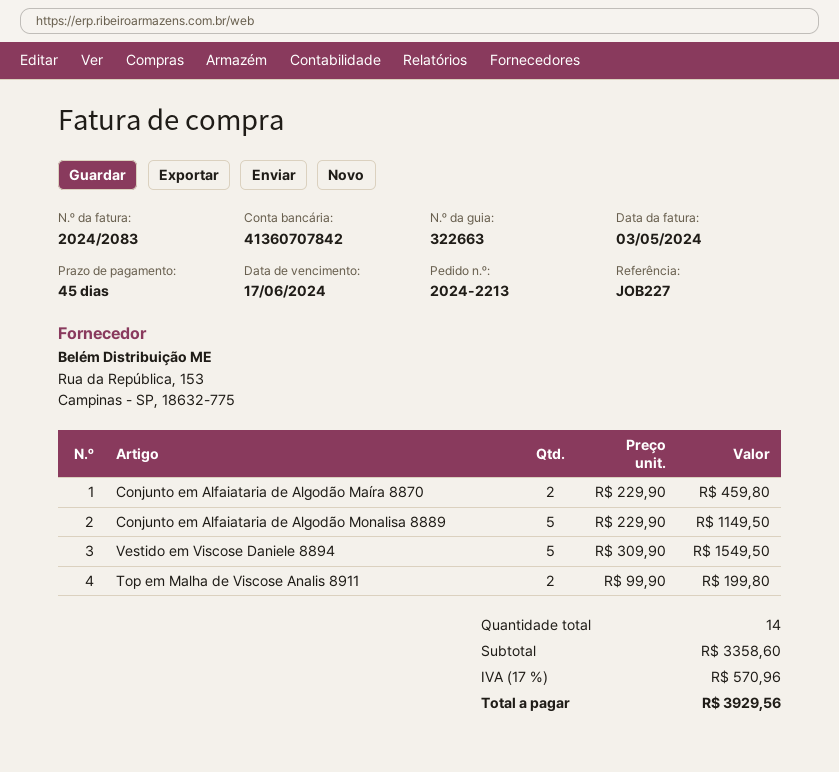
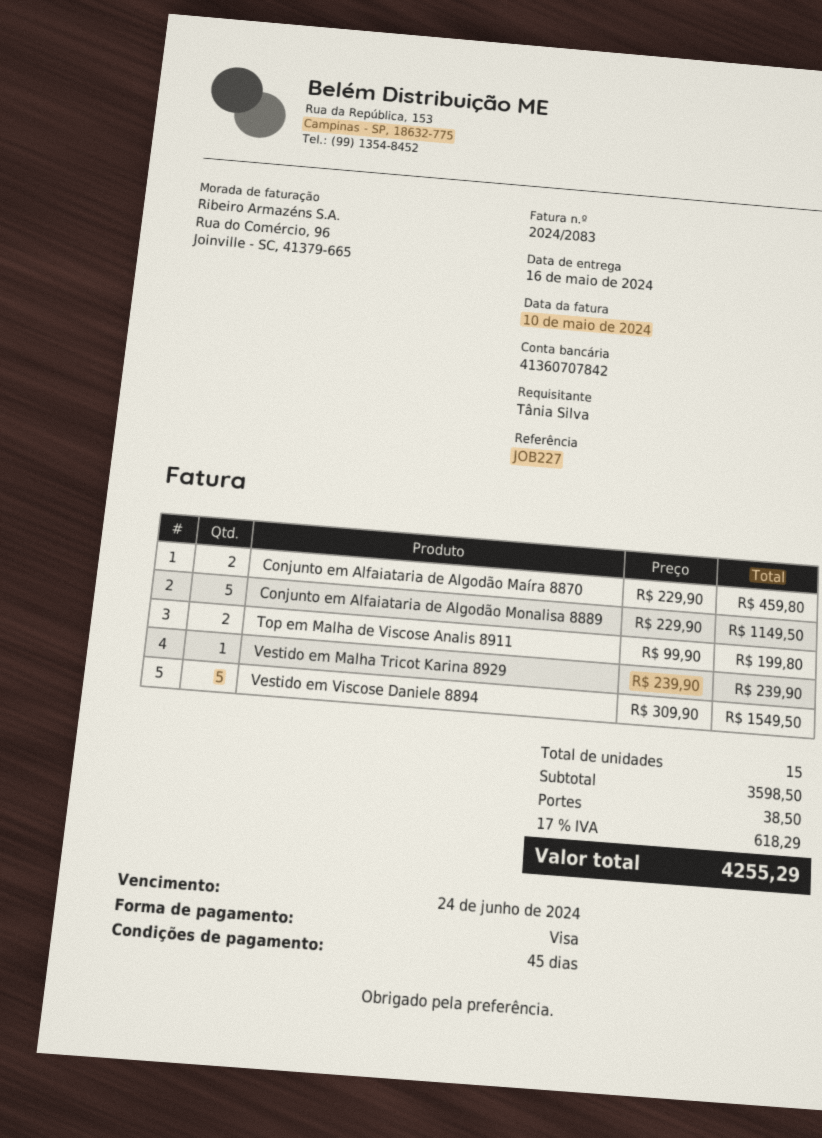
invoice date: 2024-05-03 -> 2024-05-10
due date: 2024-06-17 -> 2024-06-24
Vestido em Malha Tricot Karina 8929: none -> 1 x 239.90 = 239.90
total quantity: 14 -> 15
subtotal: 3358.60 -> 3598.50
shipping: none -> 38.50
tax: 17% = 570.96 -> 17% = 618.29
total: 3929.56 -> 4255.29

